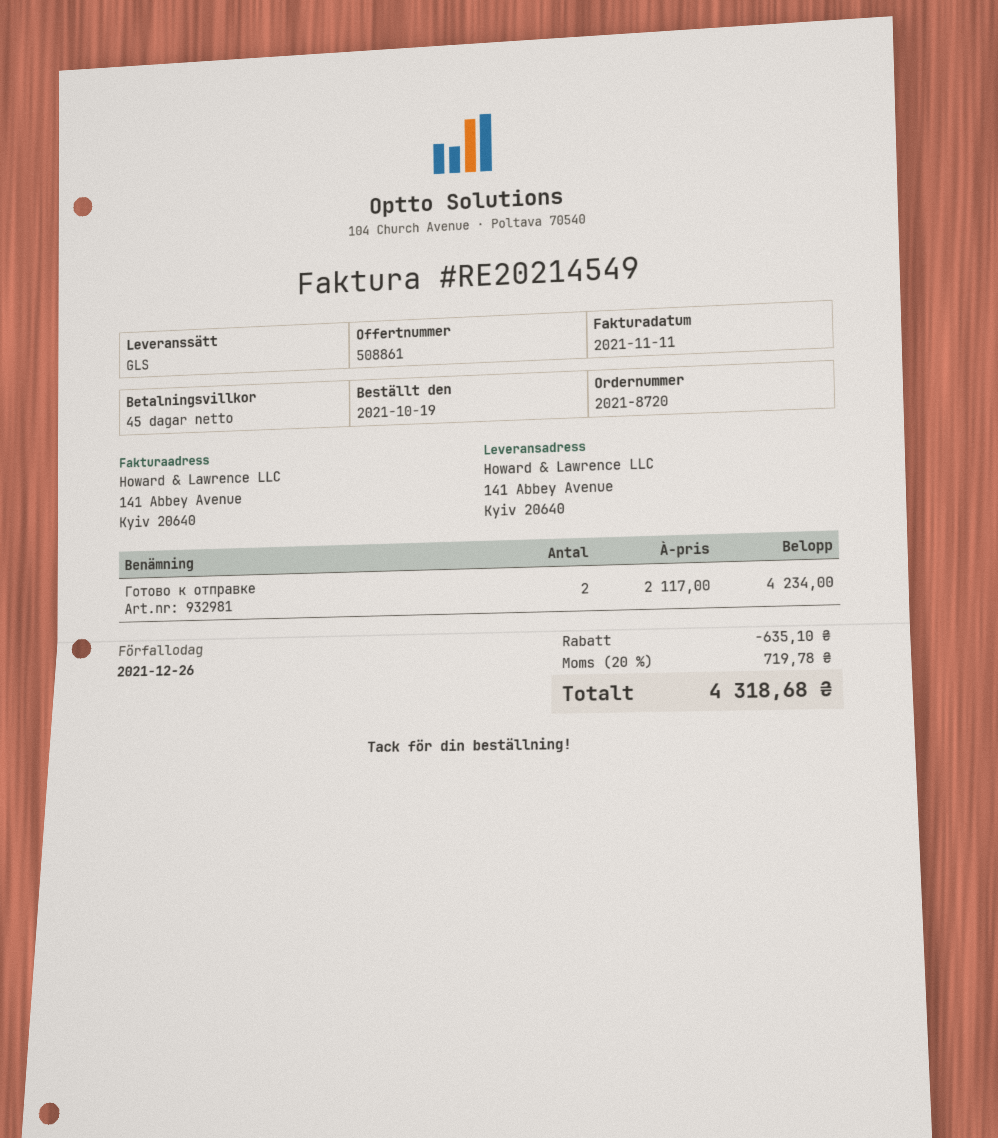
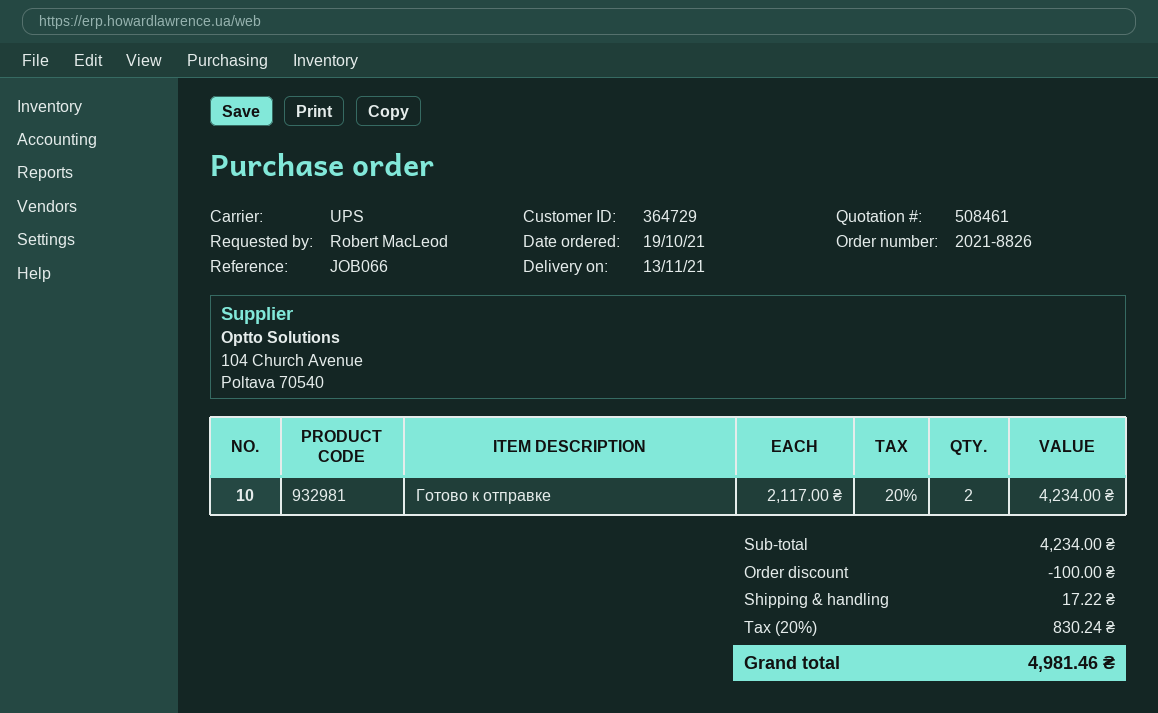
quote number: 508861 -> 508461
order number: 2021-8720 -> 2021-8826
shipping method: GLS -> UPS
discount: 635.10 -> 100.00
shipping: none -> 17.22
tax: 20% = 719.78 -> 20% = 830.24
total: 4318.68 -> 4981.46

